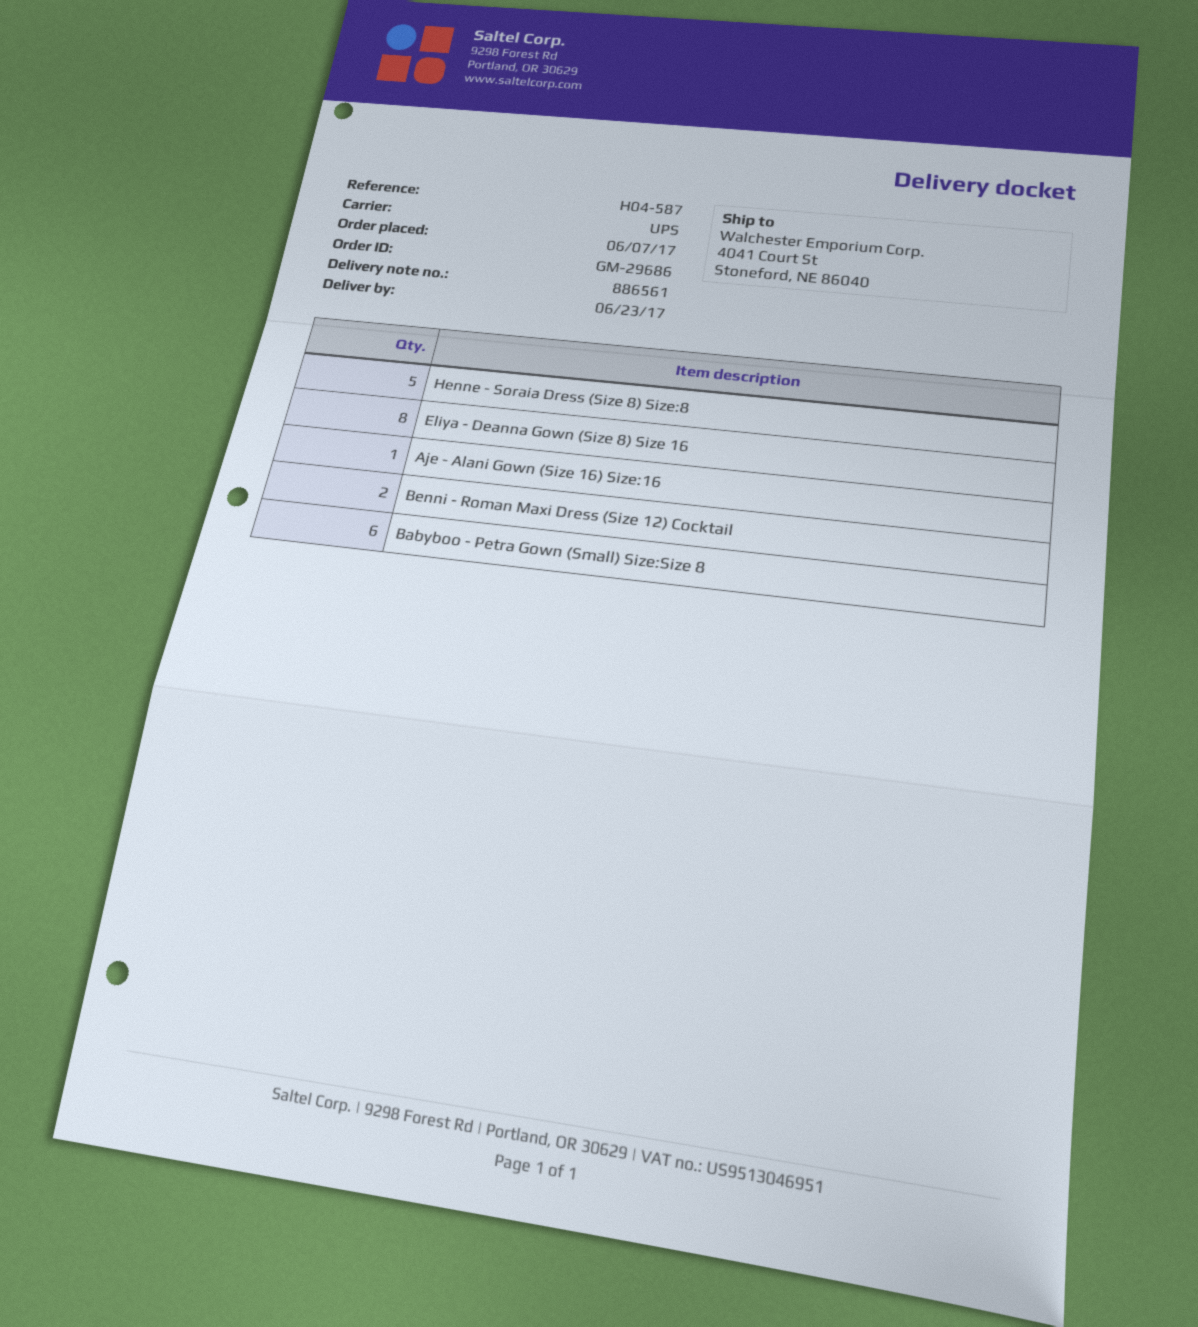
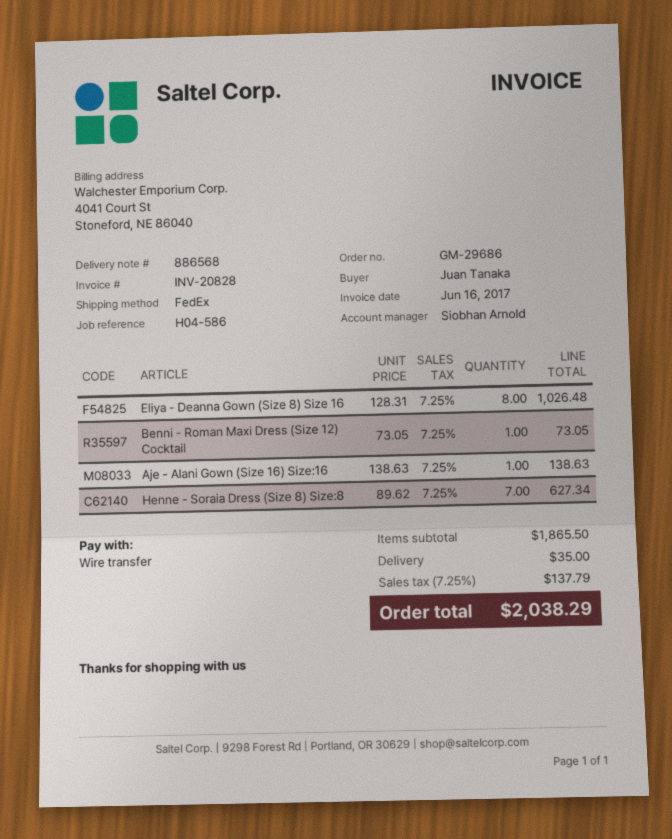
delivery note number: 886561 -> 886568
reference: H04-587 -> H04-586
shipping method: UPS -> FedEx
Henne - Soraia Dress (Size 8) Size:8: 5 -> 7
Benni - Roman Maxi Dress (Size 12) Cocktail: 2 -> 1
Babyboo - Petra Gown (Small) Size:Size 8: 6 -> none

